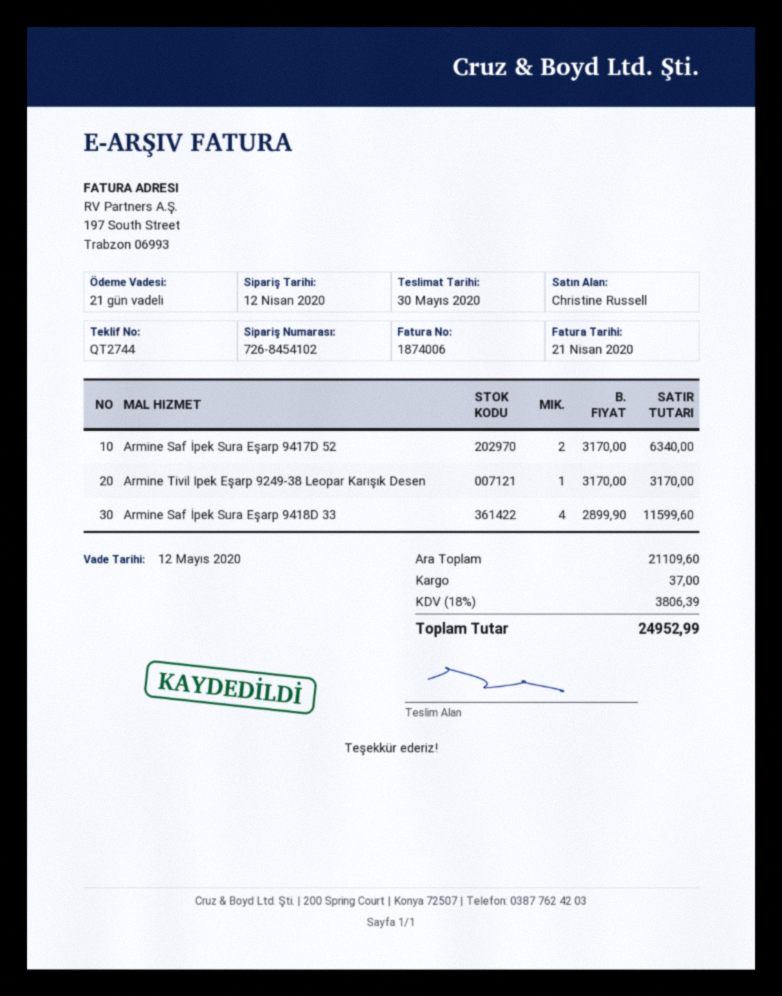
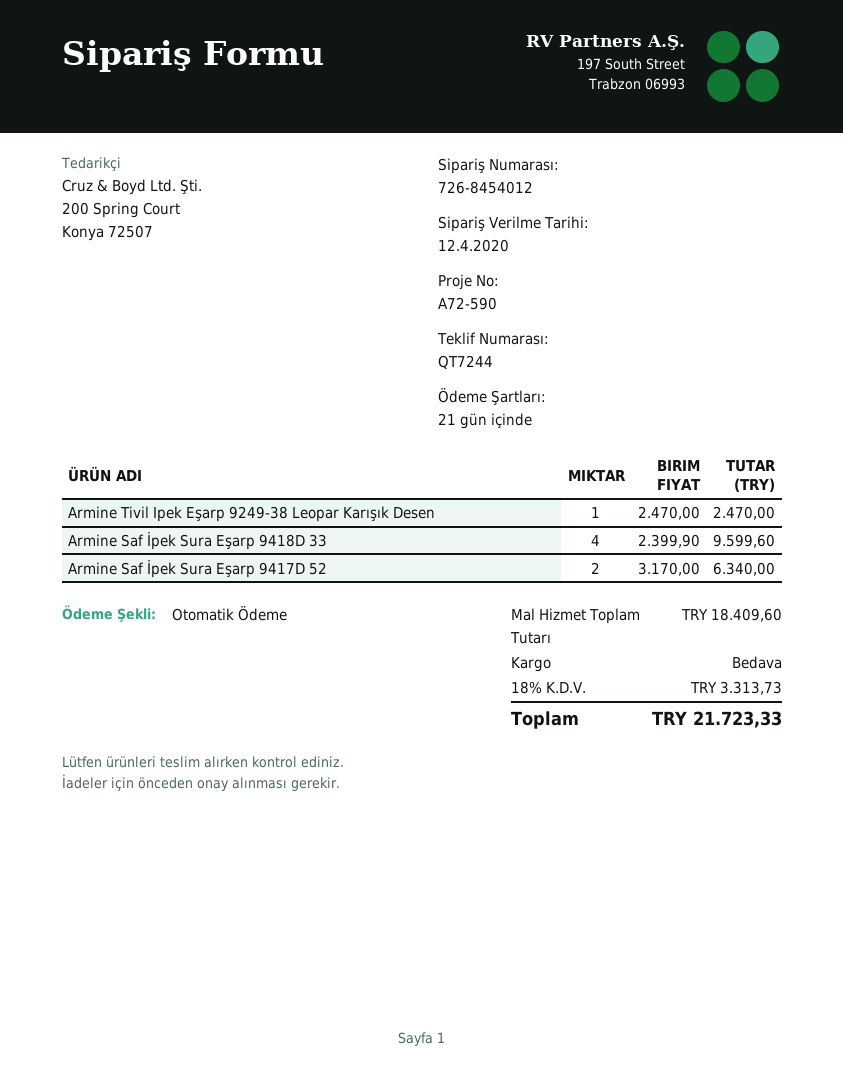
quote number: QT2744 -> QT7244
order number: 726-8454102 -> 726-8454012
Armine Tivil Ipek Eşarp 9249-38 Leopar Karışık Desen: 1 x 3170.00 = 3170.00 -> 1 x 2470.00 = 2470.00
Armine Saf İpek Sura Eşarp 9418D 33: 4 x 2899.90 = 11599.60 -> 4 x 2399.90 = 9599.60
subtotal: 21109.60 -> 18409.60
shipping: 37.00 -> 0.00
tax: 18% = 3806.39 -> 18% = 3313.73
total: 24952.99 -> 21723.33

